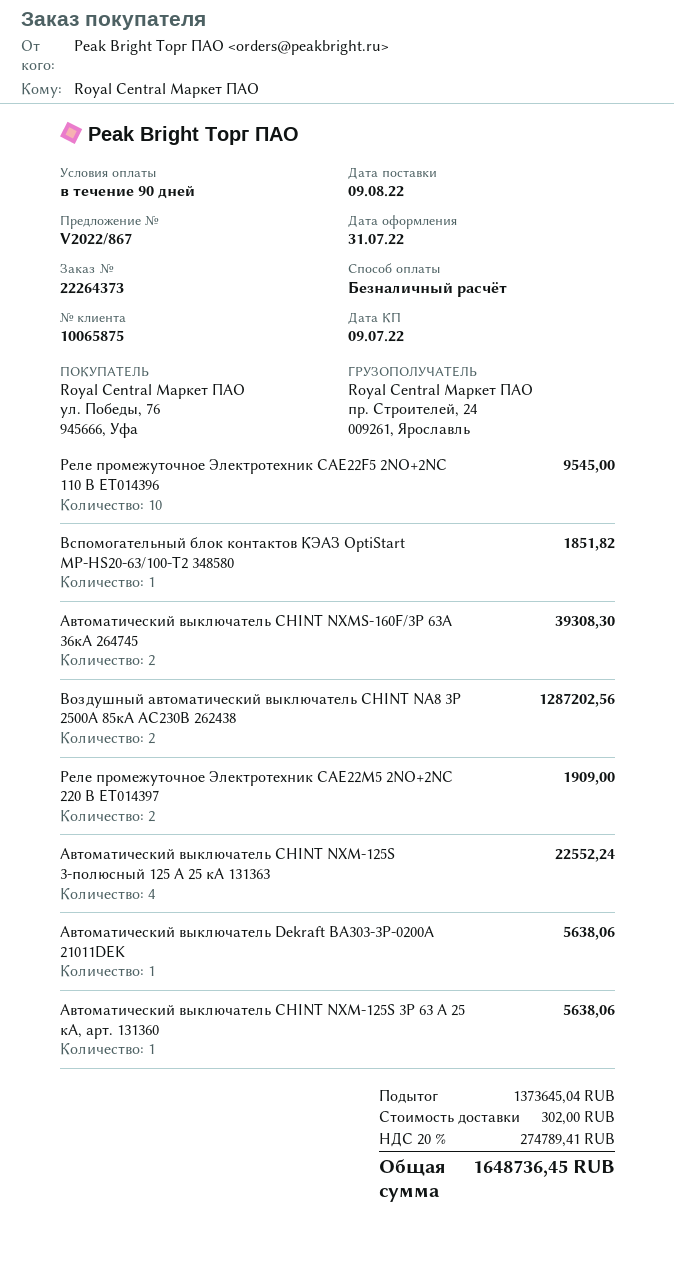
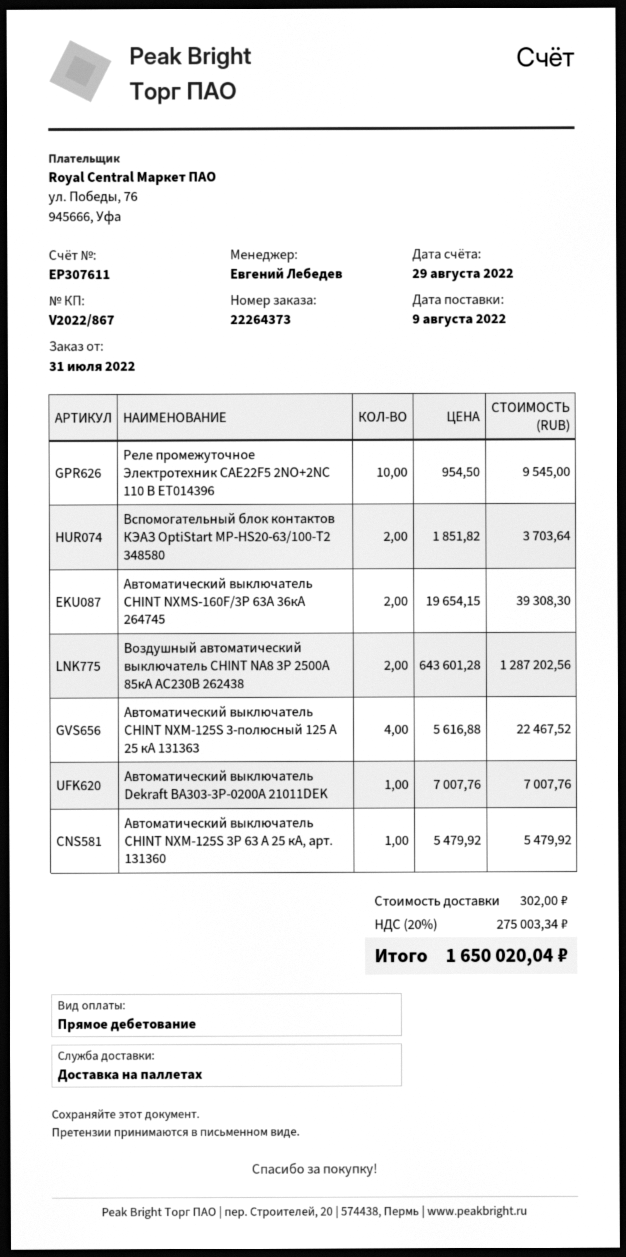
payment method: bank transfer -> direct debit
Вспомогательный блок контактов КЭАЗ OptiStart MP-HS20-63/100-T2 348580: 1 for 1851.82 -> 2 for 3703.64
Реле промежуточное Электротехник CAE22M5 2NO+2NC 220 В ET014397: 2 for 1909.00 -> none
Автоматический выключатель CHINT NXM-125S 3-полюсный 125 А 25 кА 131363: 4 for 22552.24 -> 4 for 22467.52
Автоматический выключатель Dekraft ВА303-3P-0200A 21011DEK: 1 for 5638.06 -> 1 for 7007.76
Автоматический выключатель CHINT NXM-125S 3P 63 А 25 кА, арт. 131360: 1 for 5638.06 -> 1 for 5479.92
tax: 20% = 274789.41 -> 20% = 275003.34
total: 1648736.45 -> 1650020.04

